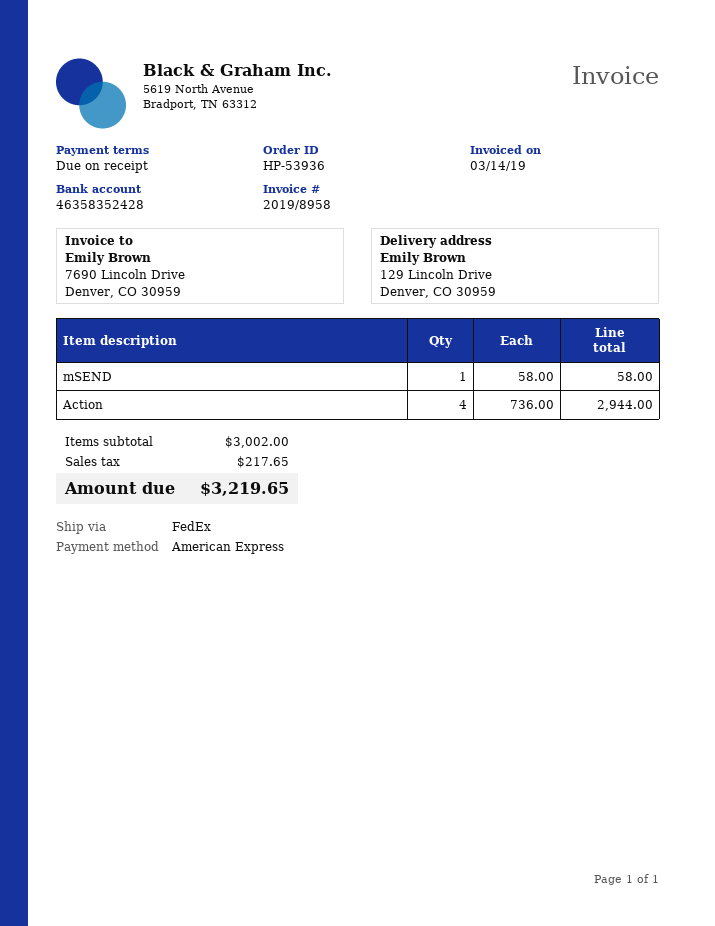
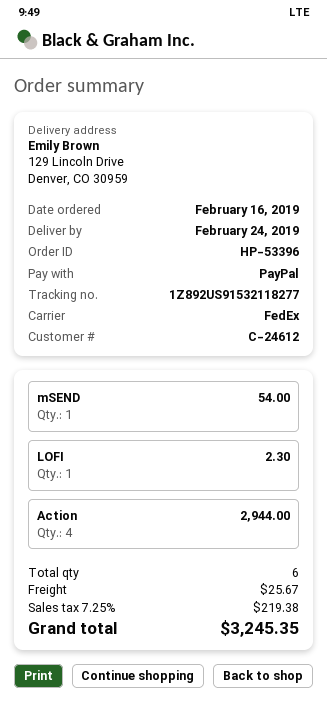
order number: HP-53936 -> HP-53396
payment method: American Express -> PayPal
mSEND: 1 for 58.00 -> 1 for 54.00
LOFI: none -> 1 for 2.30
shipping: none -> 25.67
tax: 217.65 -> 219.38
total: 3219.65 -> 3245.35

